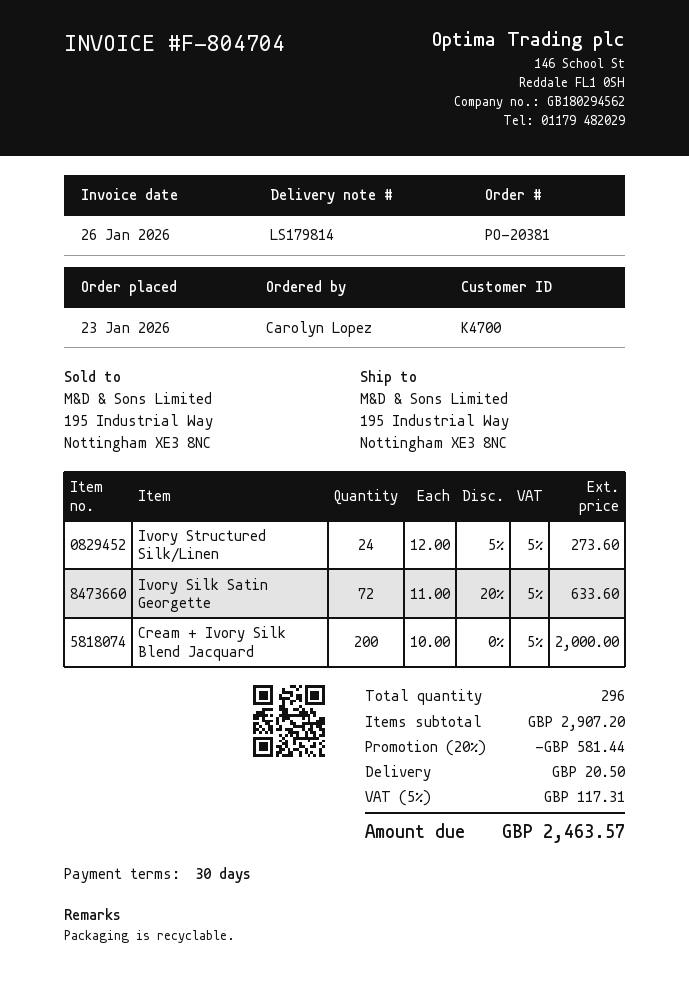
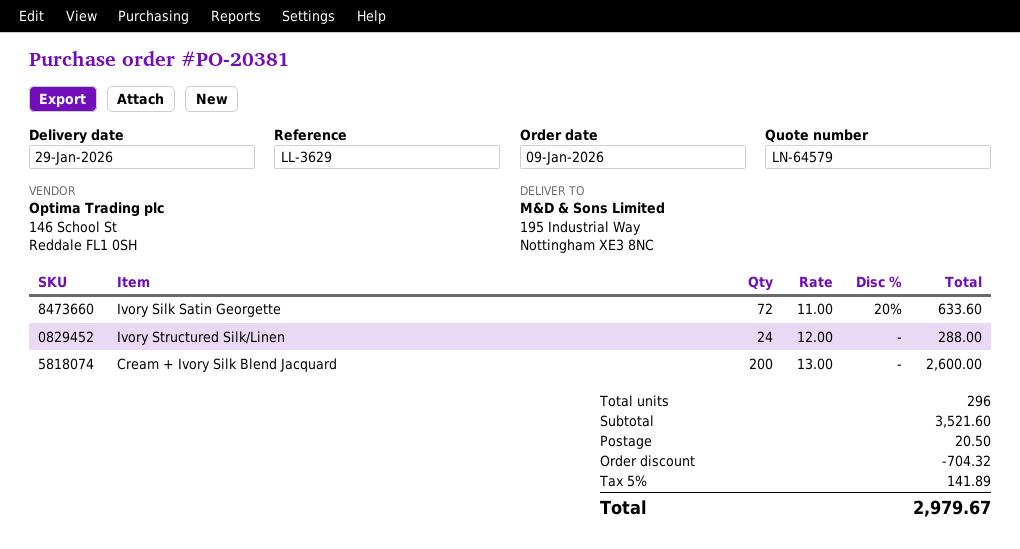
order date: 2026-01-23 -> 2026-01-09
Ivory Structured Silk/Linen: 24 x 12.00 - 5% = 273.60 -> 24 x 12.00 = 288.00
Cream + Ivory Silk Blend Jacquard: 200 x 10.00 = 2000.00 -> 200 x 13.00 = 2600.00
subtotal: 2907.20 -> 3521.60
discount: 581.44 -> 704.32
tax: 5% = 117.31 -> 5% = 141.89
total: 2463.57 -> 2979.67

